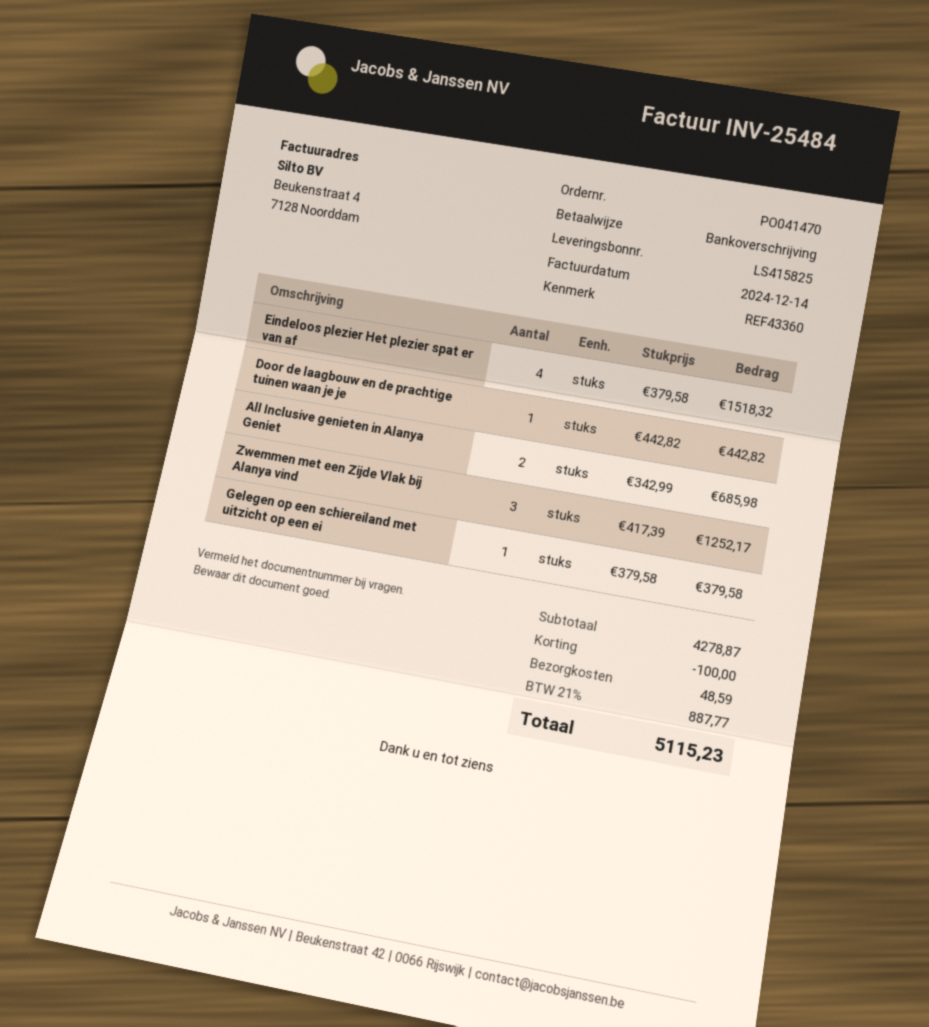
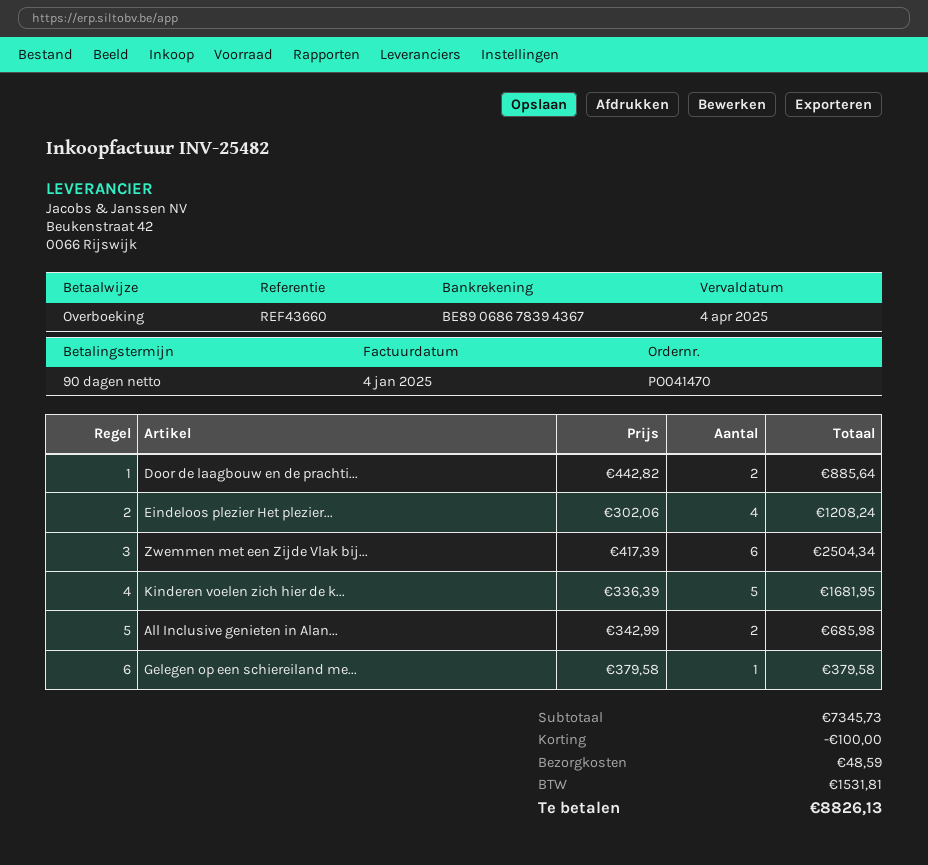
invoice number: INV-25484 -> INV-25482
invoice date: 2024-12-14 -> 2025-01-04
reference: REF43360 -> REF43660
Eindeloos plezier Het plezier spat er van af: 4 x 379.58 = 1518.32 -> 4 x 302.06 = 1208.24
Door de laagbouw en de prachtige tuinen waan je je: 1 x 442.82 = 442.82 -> 2 x 442.82 = 885.64
Zwemmen met een Zijde Vlak bij Alanya vind: 3 x 417.39 = 1252.17 -> 6 x 417.39 = 2504.34
Kinderen voelen zich hier de k...: none -> 5 x 336.39 = 1681.95
subtotal: 4278.87 -> 7345.73
tax: 887.77 -> 1531.81
total: 5115.23 -> 8826.13

